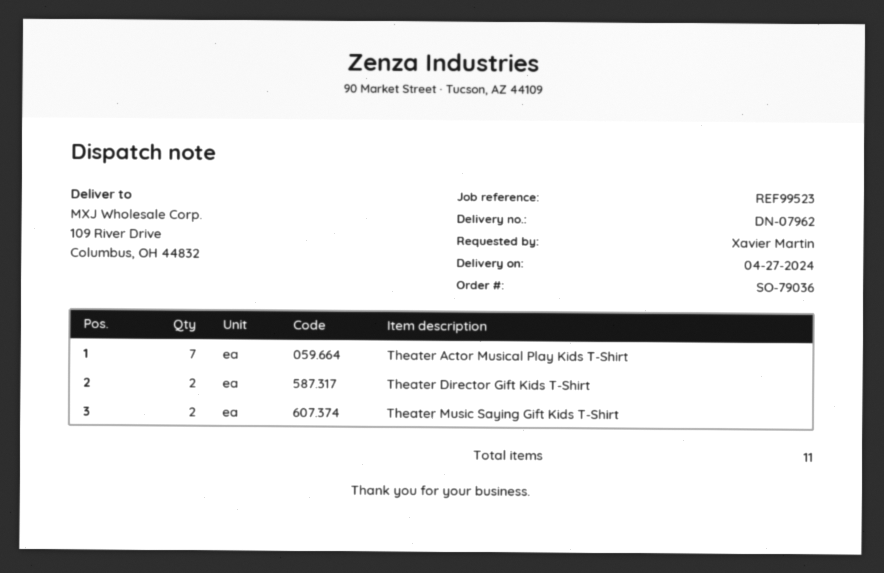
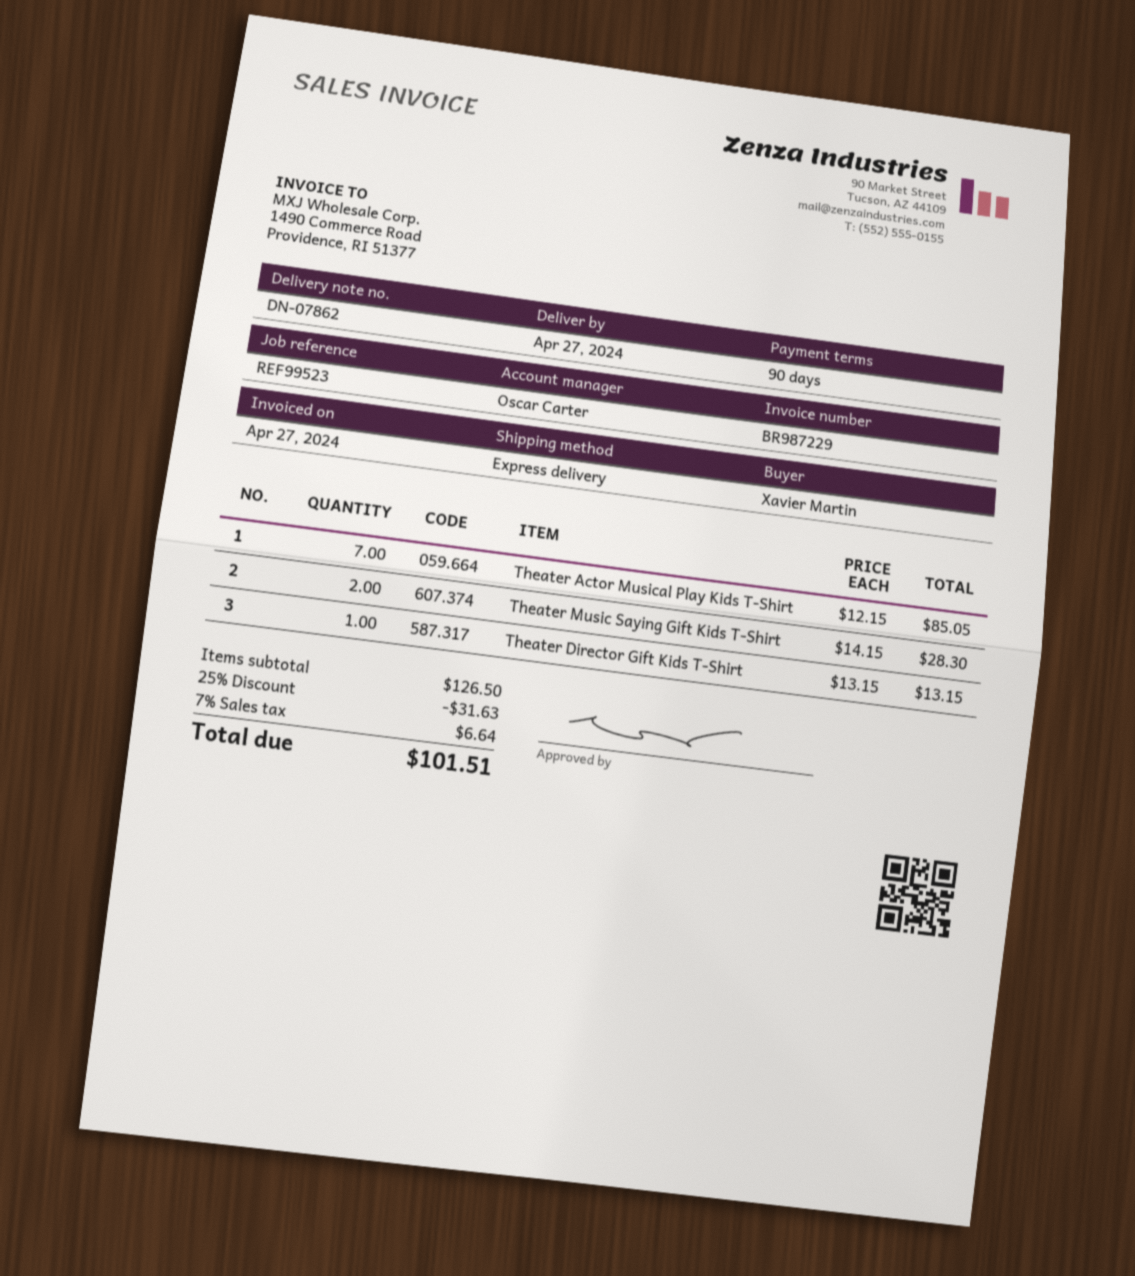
delivery note number: DN-07962 -> DN-07862
Theater Director Gift Kids T-Shirt: 2 -> 1

